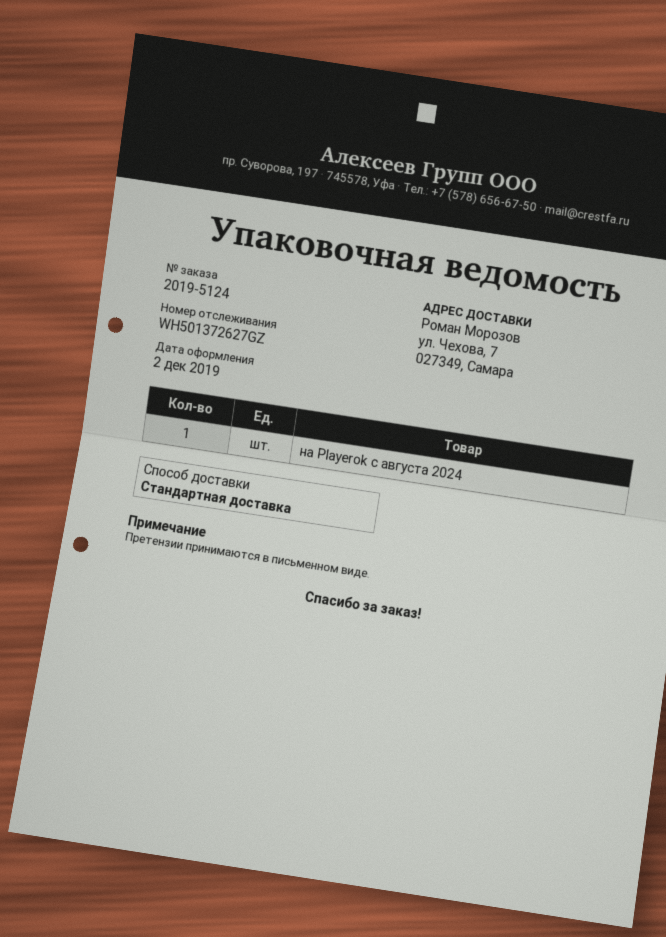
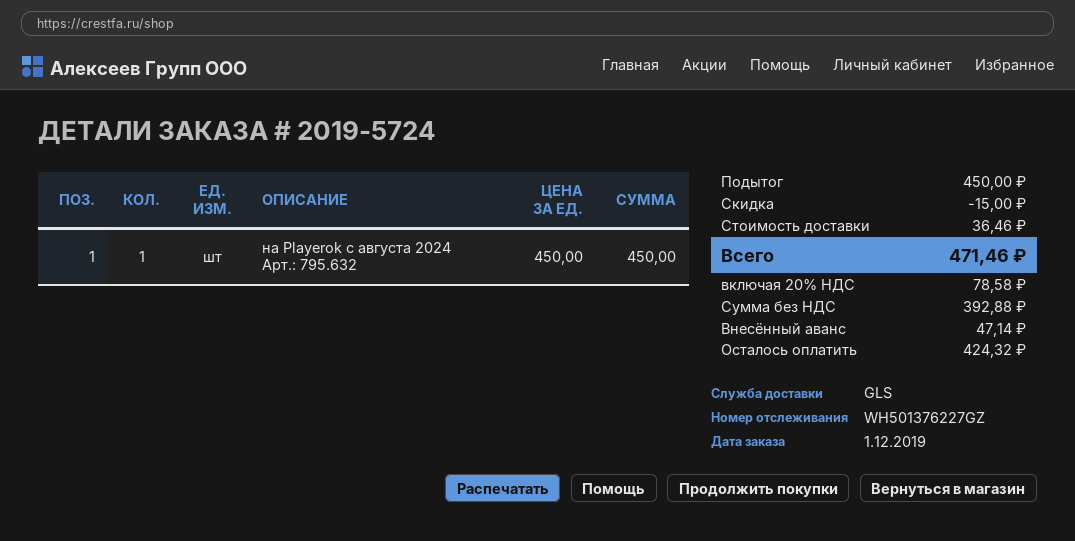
order number: 2019-5124 -> 2019-5724
order date: 2019-12-02 -> 2019-12-01
shipping method: standard -> GLS
tracking number: WH501372627GZ -> WH501376227GZ

